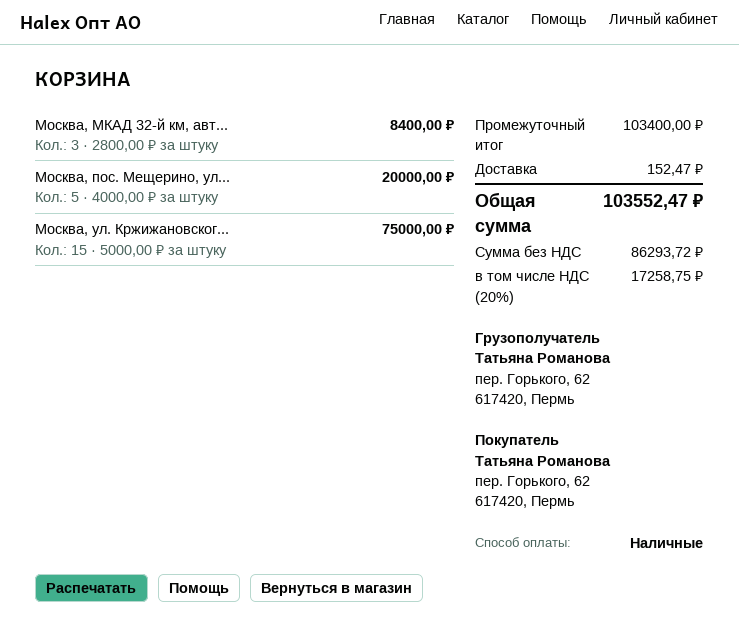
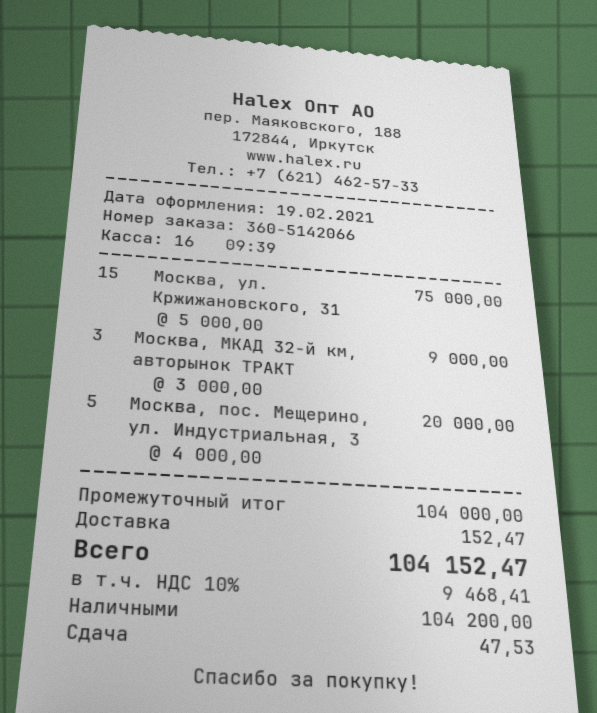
Москва, МКАД 32-й км, авт...: 3 x 2800.00 = 8400.00 -> 3 x 3000.00 = 9000.00
subtotal: 103400.00 -> 104000.00
tax: 20% = 17258.75 -> 10% = 9468.41
total: 103552.47 -> 104152.47

